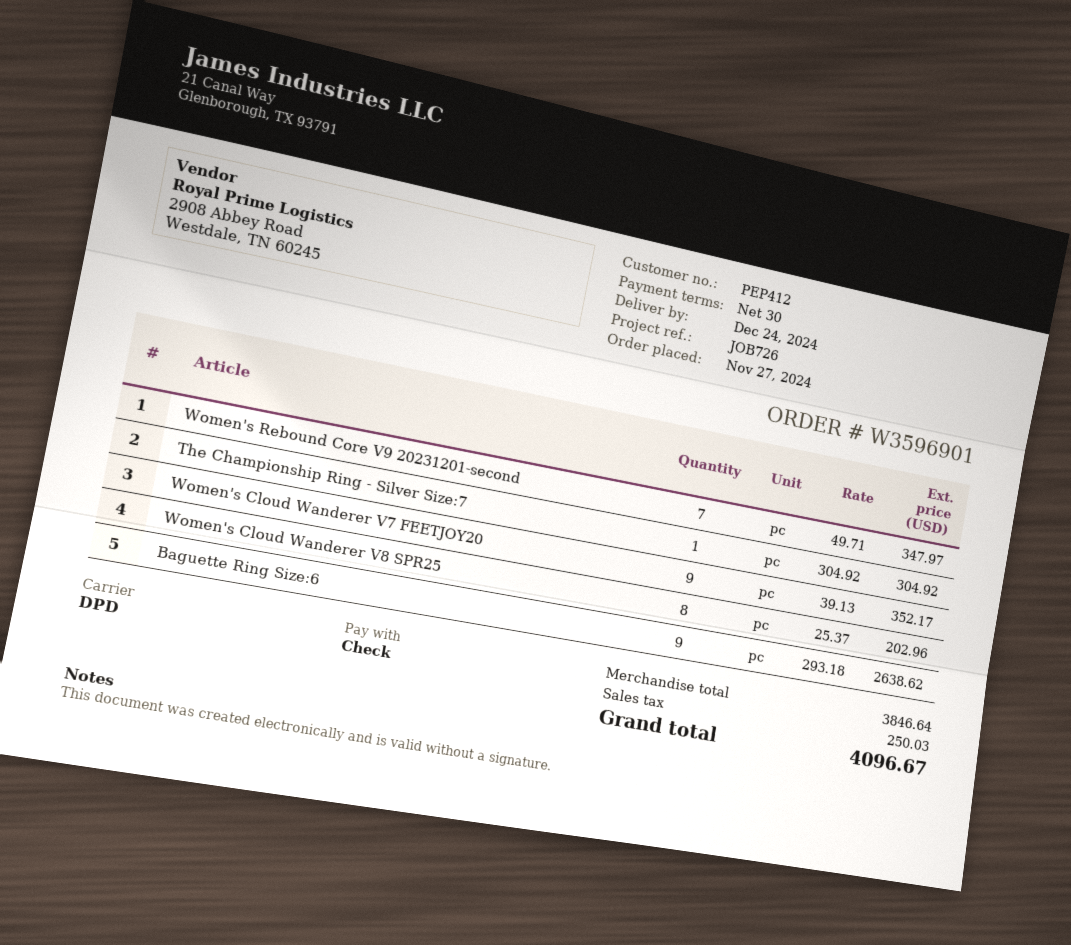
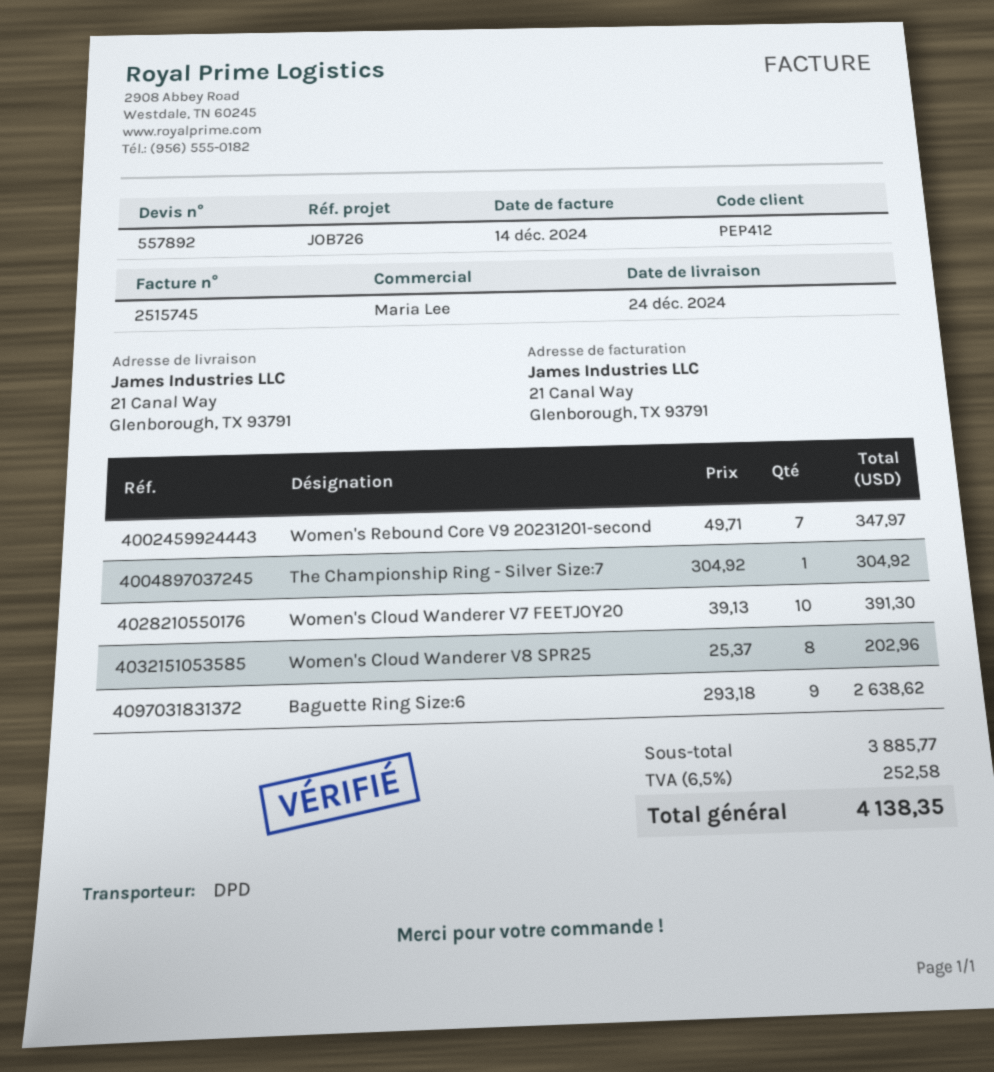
Women's Cloud Wanderer V7 FEETJOY20: 9 x 39.13 = 352.17 -> 10 x 39.13 = 391.30
subtotal: 3846.64 -> 3885.77
tax: 250.03 -> 252.58
total: 4096.67 -> 4138.35

